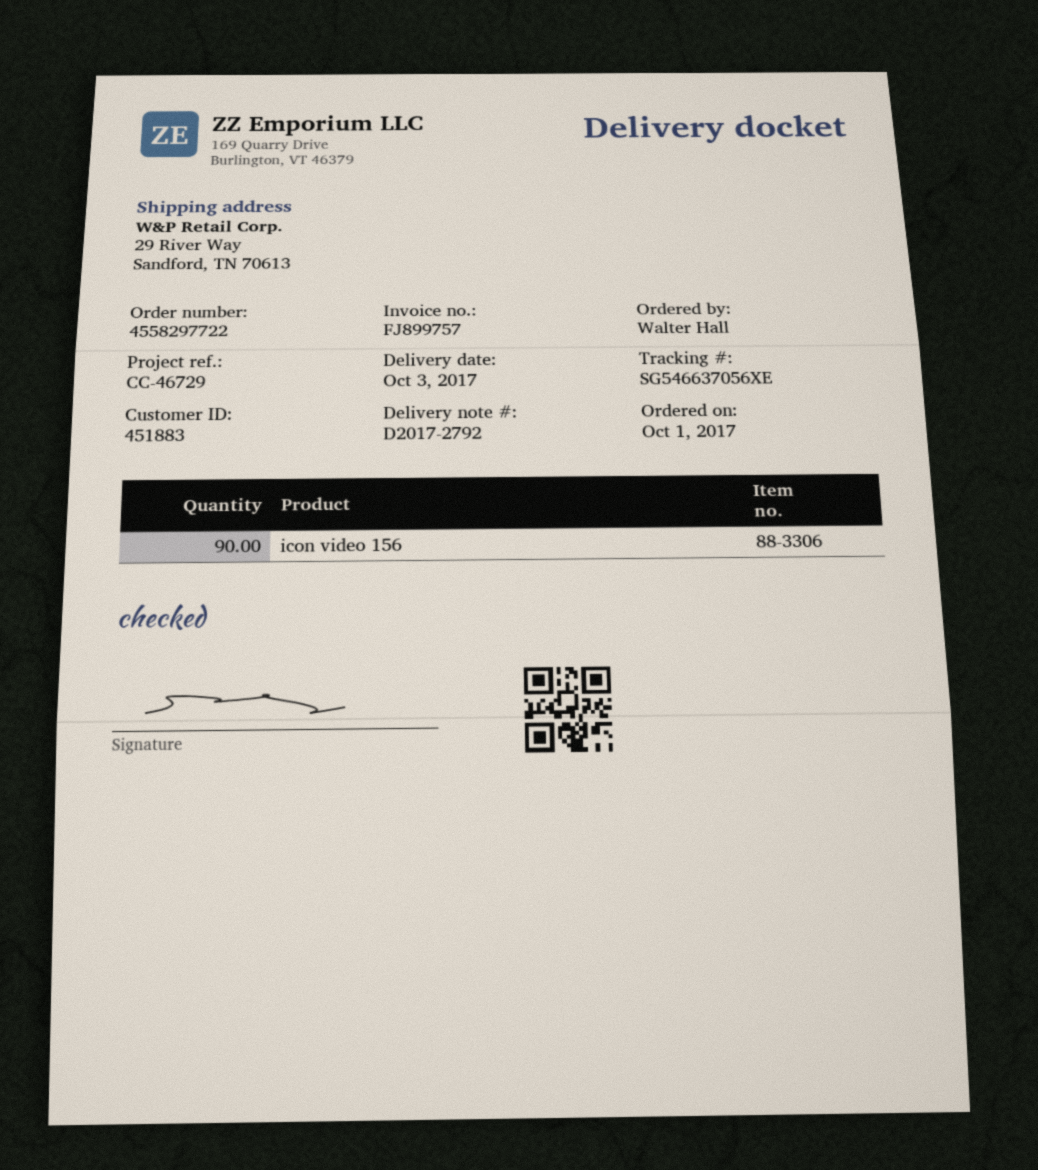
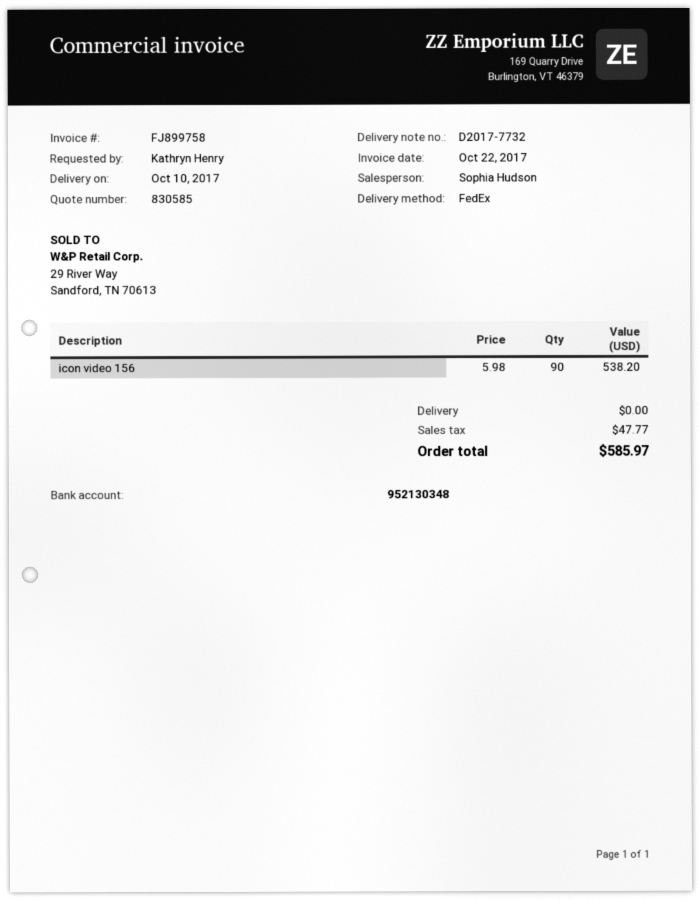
delivery note number: D2017-2792 -> D2017-7732
delivery date: 2017-10-03 -> 2017-10-10
invoice number: FJ899757 -> FJ899758
ordered by: Walter Hall -> Kathryn Henry

